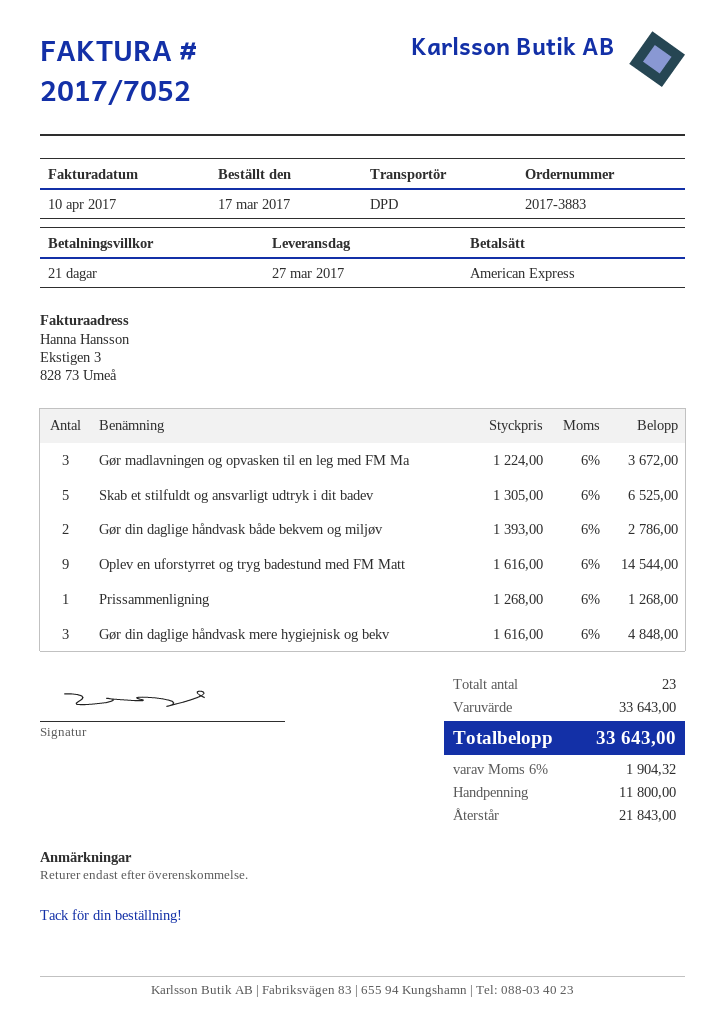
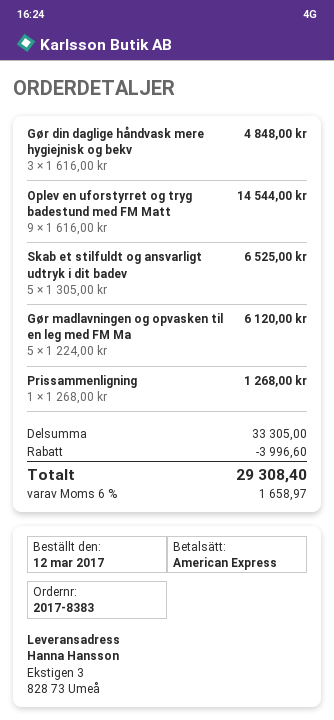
order number: 2017-3883 -> 2017-8383
order date: 2017-03-17 -> 2017-03-12
Gør madlavningen og opvasken til en leg med FM Ma: 3 x 1224.00 = 3672.00 -> 5 x 1224.00 = 6120.00
Gør din daglige håndvask både bekvem og miljøv: 2 x 1393.00 = 2786.00 -> none
subtotal: 33643.00 -> 33305.00
discount: none -> 3996.60
tax: 6% = 1904.32 -> 6% = 1658.97
total: 33643.00 -> 29308.40

